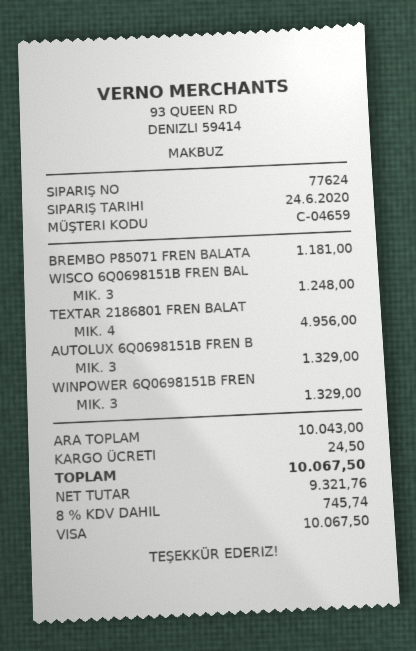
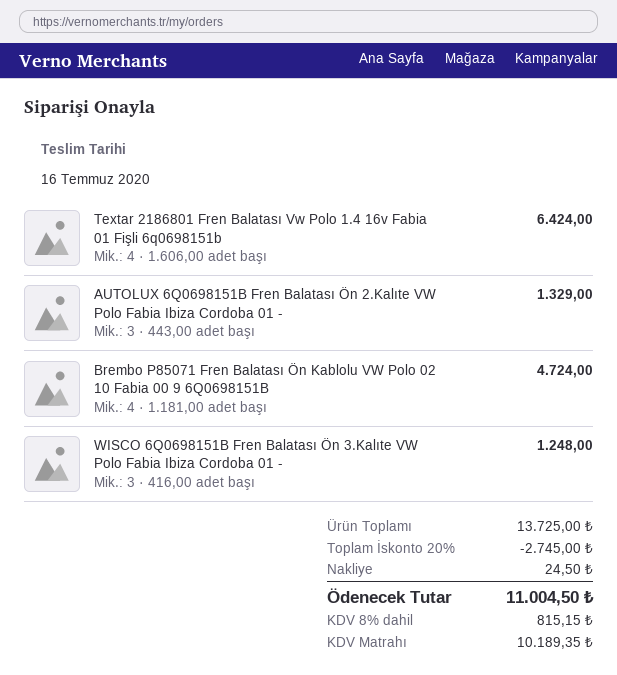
BREMBO P85071 FREN BALATA: 1 for 1181.00 -> 4 for 4724.00
TEXTAR 2186801 FREN BALAT: 4 for 4956.00 -> 4 for 6424.00
WINPOWER 6Q0698151B FREN: 3 for 1329.00 -> none
subtotal: 10043.00 -> 13725.00
discount: none -> 20% = 2745.00
net: 9321.76 -> 10189.35
tax: 8% = 745.74 -> 8% = 815.15
total: 10067.50 -> 11004.50

